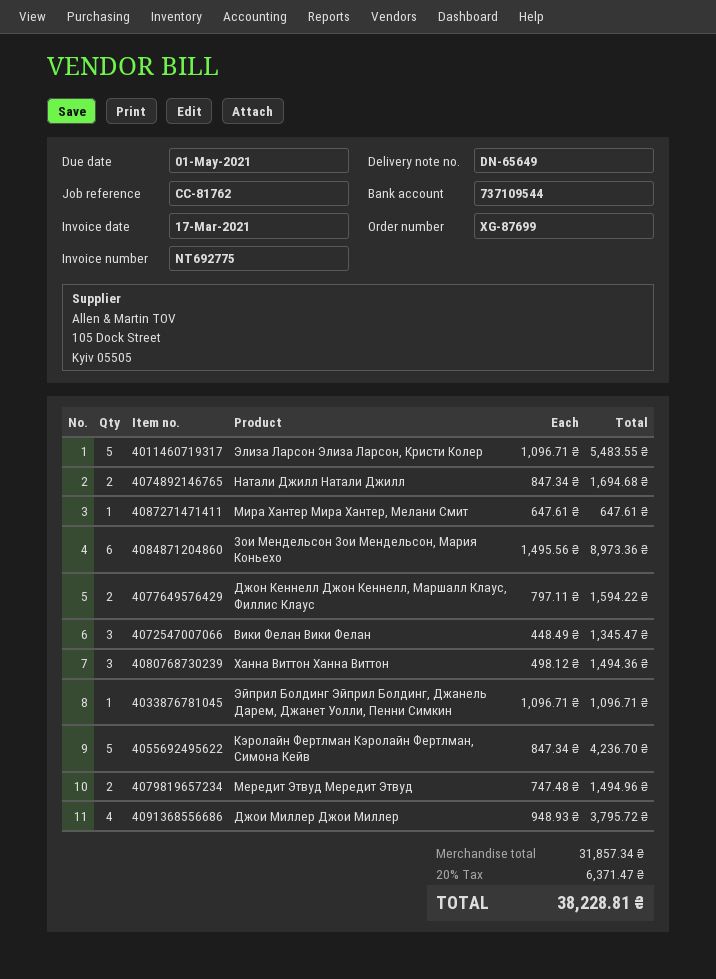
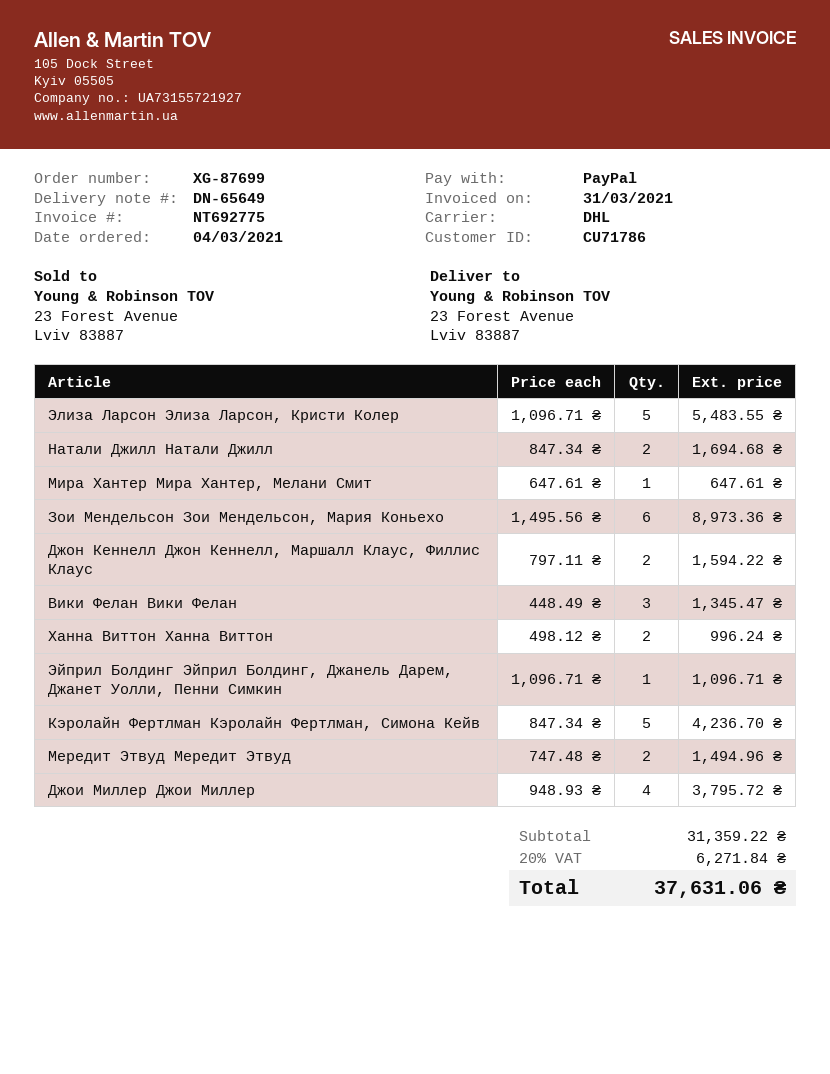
invoice date: 2021-03-17 -> 2021-03-31
Ханна Виттон Ханна Виттон: 3 x 498.12 = 1494.36 -> 2 x 498.12 = 996.24
subtotal: 31857.34 -> 31359.22
tax: 20% = 6371.47 -> 20% = 6271.84
total: 38228.81 -> 37631.06

